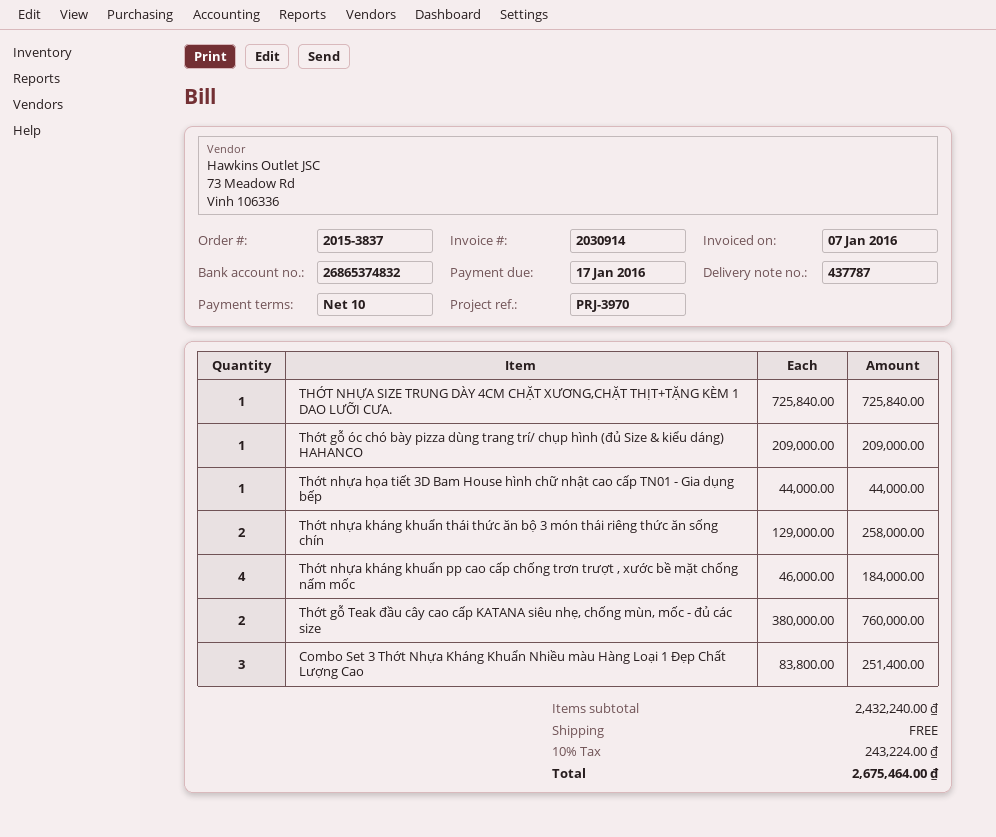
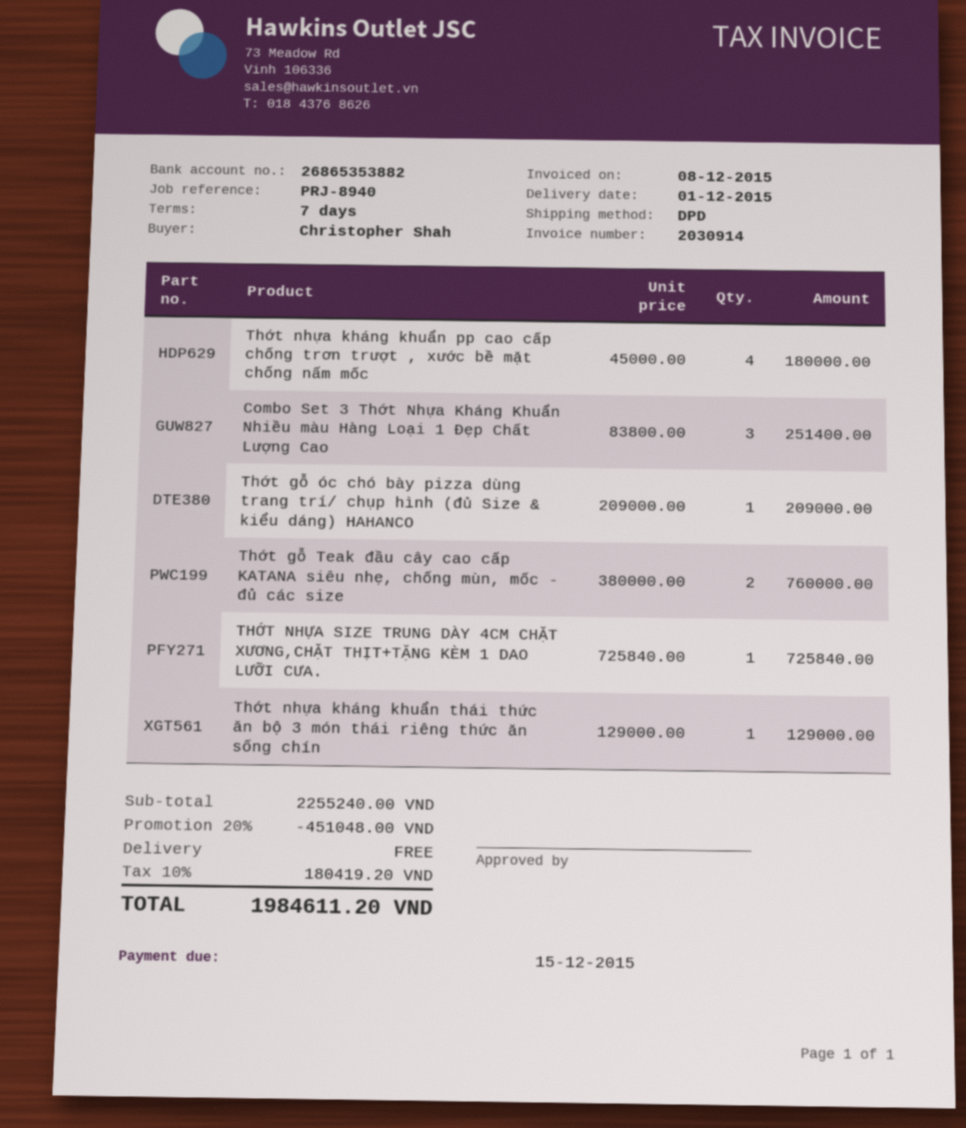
invoice date: 2016-01-07 -> 2015-12-08
payment terms: 10 days -> 7 days
due date: 2016-01-17 -> 2015-12-15
reference: PRJ-3970 -> PRJ-8940
bank account: 26865374832 -> 26865353882
Thớt nhựa họa tiết 3D Bam House hình chữ nhật cao cấp TN01 - Gia dụng bếp: 1 x 44000.00 = 44000.00 -> none
Thớt nhựa kháng khuẩn thái thức ăn bộ 3 món thái riêng thức ăn sống chín: 2 x 129000.00 = 258000.00 -> 1 x 129000.00 = 129000.00
Thớt nhựa kháng khuẩn pp cao cấp chống trơn trượt , xước bề mặt chống nấm mốc: 4 x 46000.00 = 184000.00 -> 4 x 45000.00 = 180000.00
subtotal: 2432240.00 -> 2255240.00
discount: none -> 20% = 451048.00
tax: 10% = 243224.00 -> 10% = 180419.20
total: 2675464.00 -> 1984611.20

